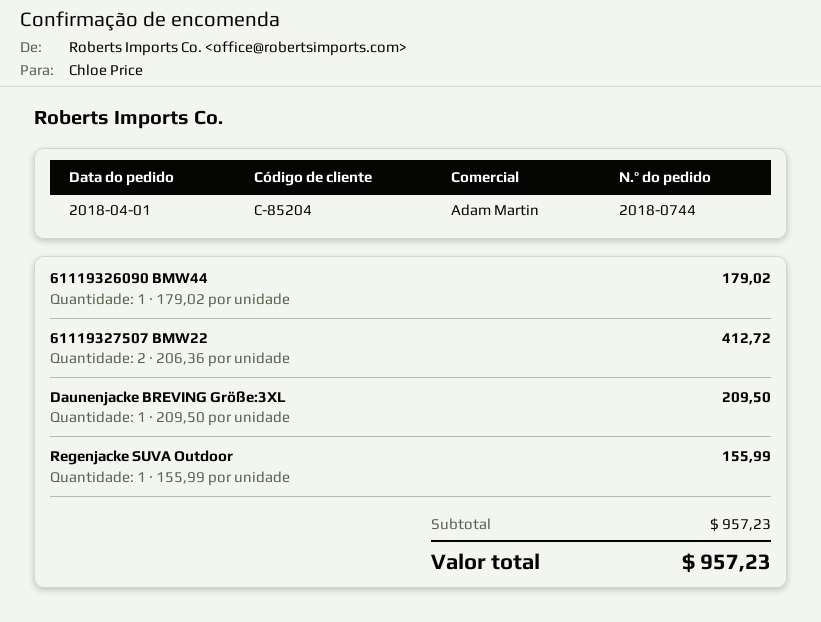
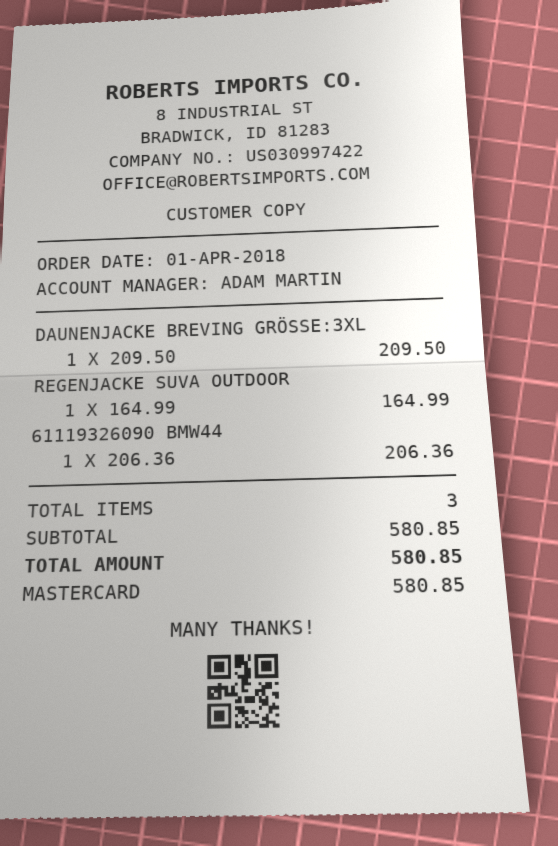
61119326090 BMW44: 1 x 179.02 = 179.02 -> 1 x 206.36 = 206.36
61119327507 BMW22: 2 x 206.36 = 412.72 -> none
Regenjacke SUVA Outdoor: 1 x 155.99 = 155.99 -> 1 x 164.99 = 164.99
subtotal: 957.23 -> 580.85
total: 957.23 -> 580.85

